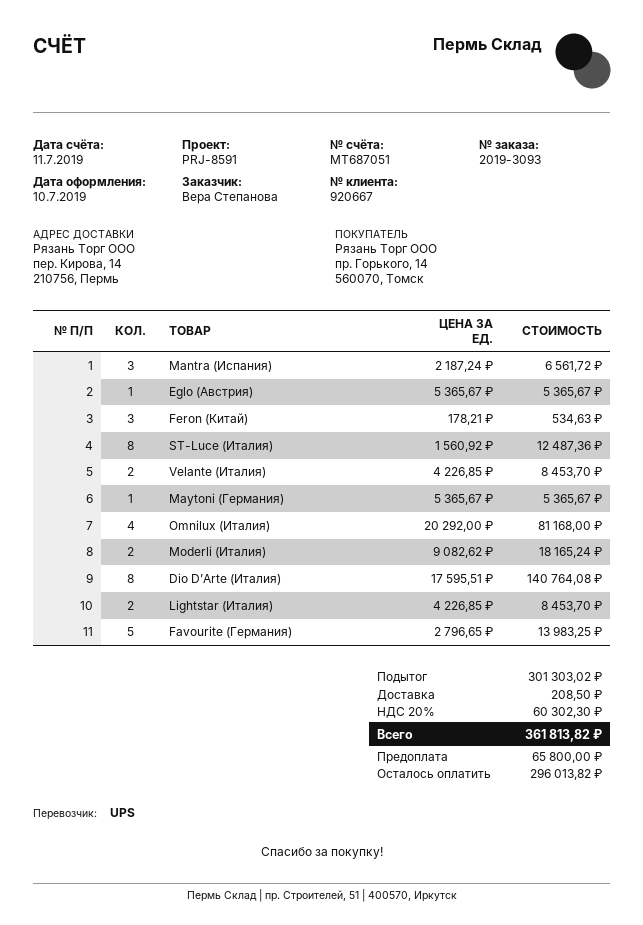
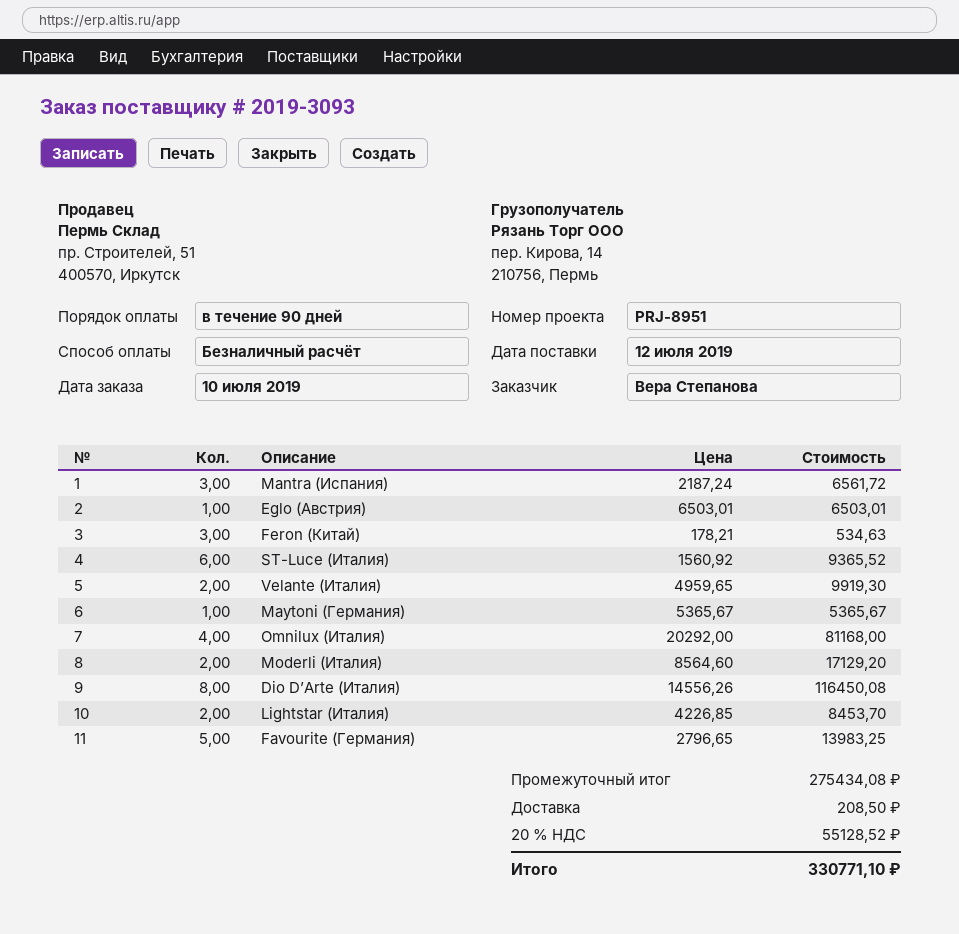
reference: PRJ-8591 -> PRJ-8951
Eglo (Австрия): 1 x 5365.67 = 5365.67 -> 1 x 6503.01 = 6503.01
ST-Luce (Италия): 8 x 1560.92 = 12487.36 -> 6 x 1560.92 = 9365.52
Velante (Италия): 2 x 4226.85 = 8453.70 -> 2 x 4959.65 = 9919.30
Moderli (Италия): 2 x 9082.62 = 18165.24 -> 2 x 8564.60 = 17129.20
Dio D’Arte (Италия): 8 x 17595.51 = 140764.08 -> 8 x 14556.26 = 116450.08
subtotal: 301303.02 -> 275434.08
tax: 20% = 60302.30 -> 20% = 55128.52
total: 361813.82 -> 330771.10

